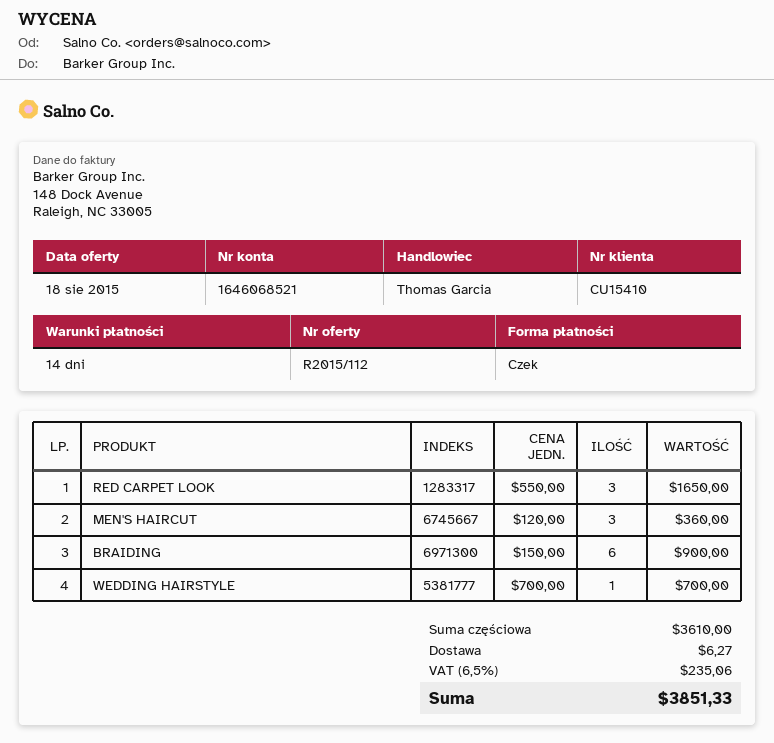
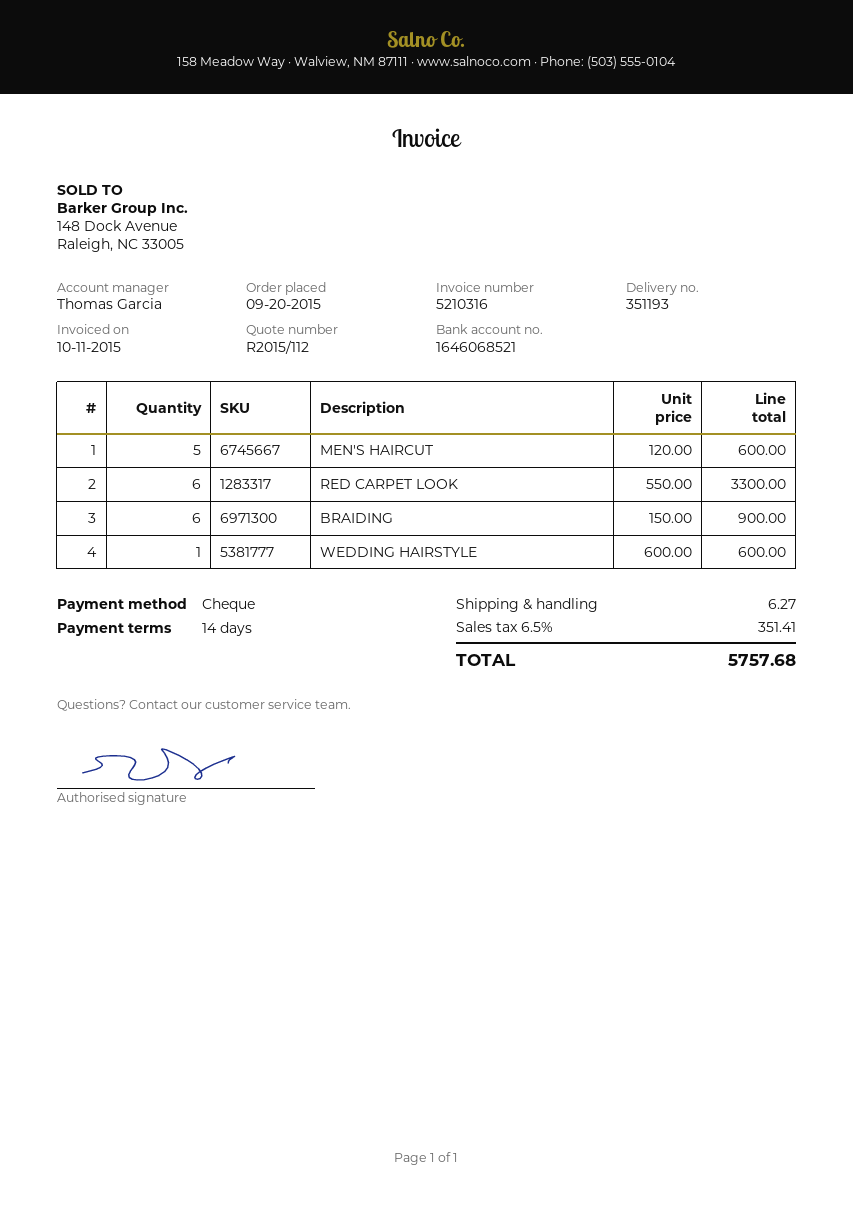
RED CARPET LOOK: 3 x 550.00 = 1650.00 -> 6 x 550.00 = 3300.00
MEN'S HAIRCUT: 3 x 120.00 = 360.00 -> 5 x 120.00 = 600.00
WEDDING HAIRSTYLE: 1 x 700.00 = 700.00 -> 1 x 600.00 = 600.00
tax: 6.5% = 235.06 -> 6.5% = 351.41
total: 3851.33 -> 5757.68

